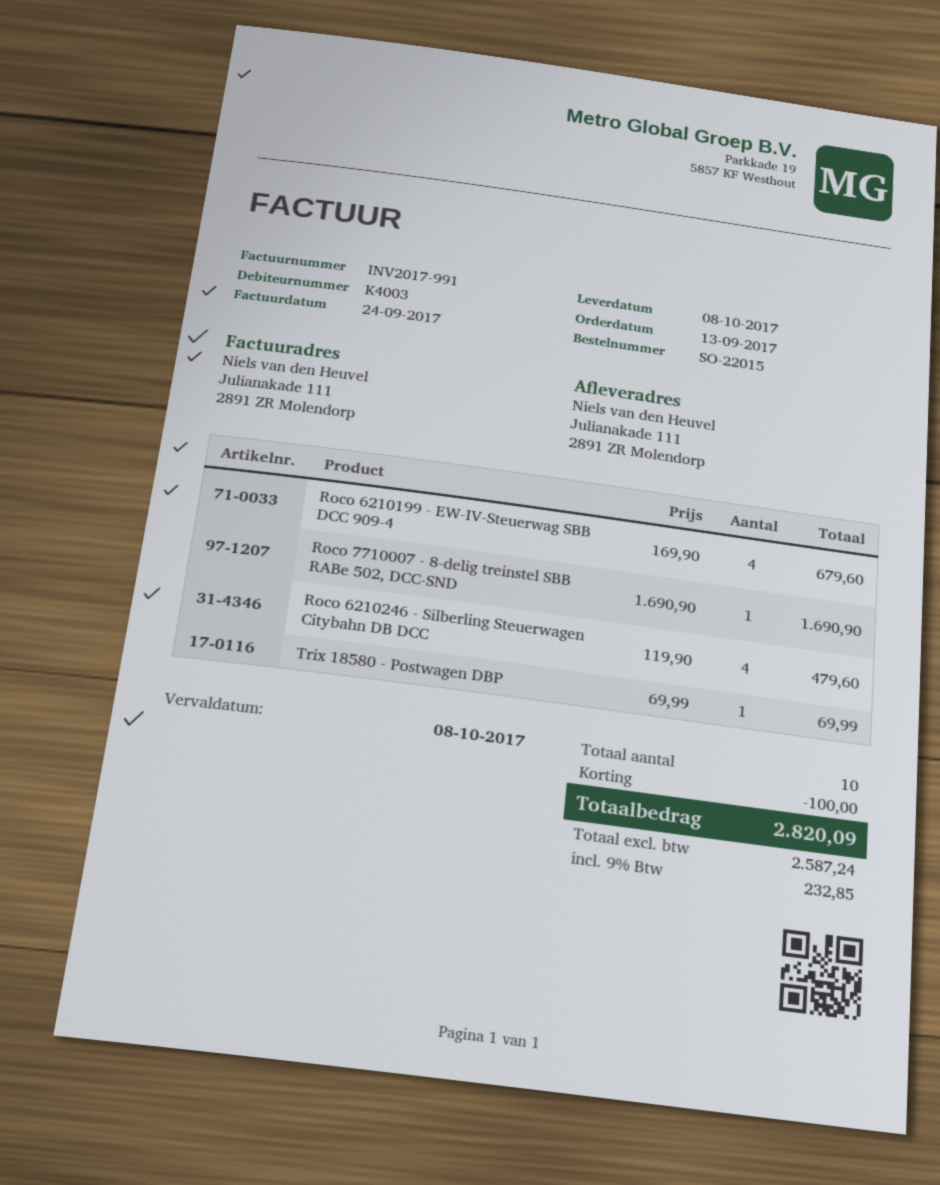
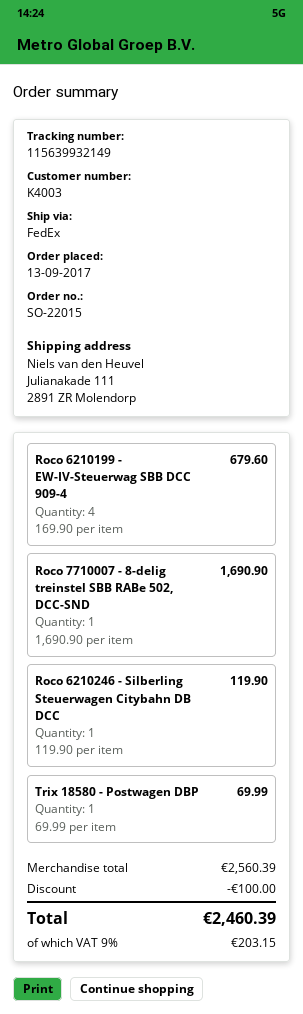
Roco 6210246 - Silberling Steuerwagen Citybahn DB DCC: 4 x 119.90 = 479.60 -> 1 x 119.90 = 119.90
tax: 9% = 232.85 -> 9% = 203.15
total: 2820.09 -> 2460.39

